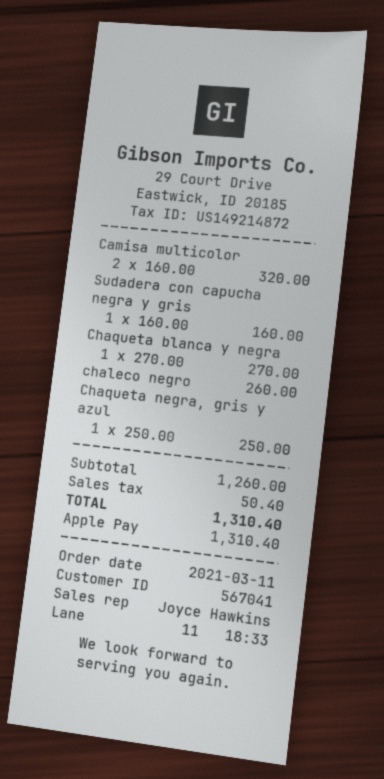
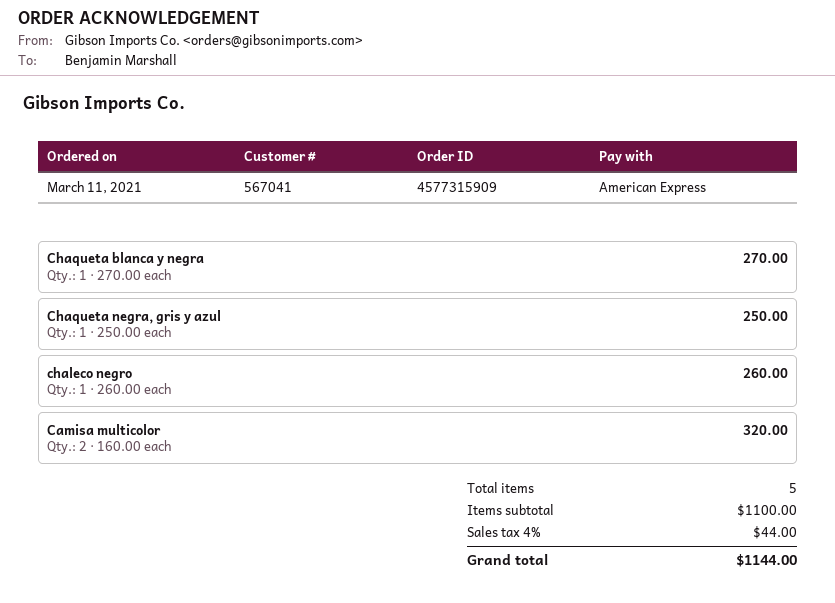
payment method: Apple Pay -> American Express
Sudadera con capucha negra y gris: 1 x 160.00 = 160.00 -> none
subtotal: 1260.00 -> 1100.00
tax: 50.40 -> 44.00
total: 1310.40 -> 1144.00

